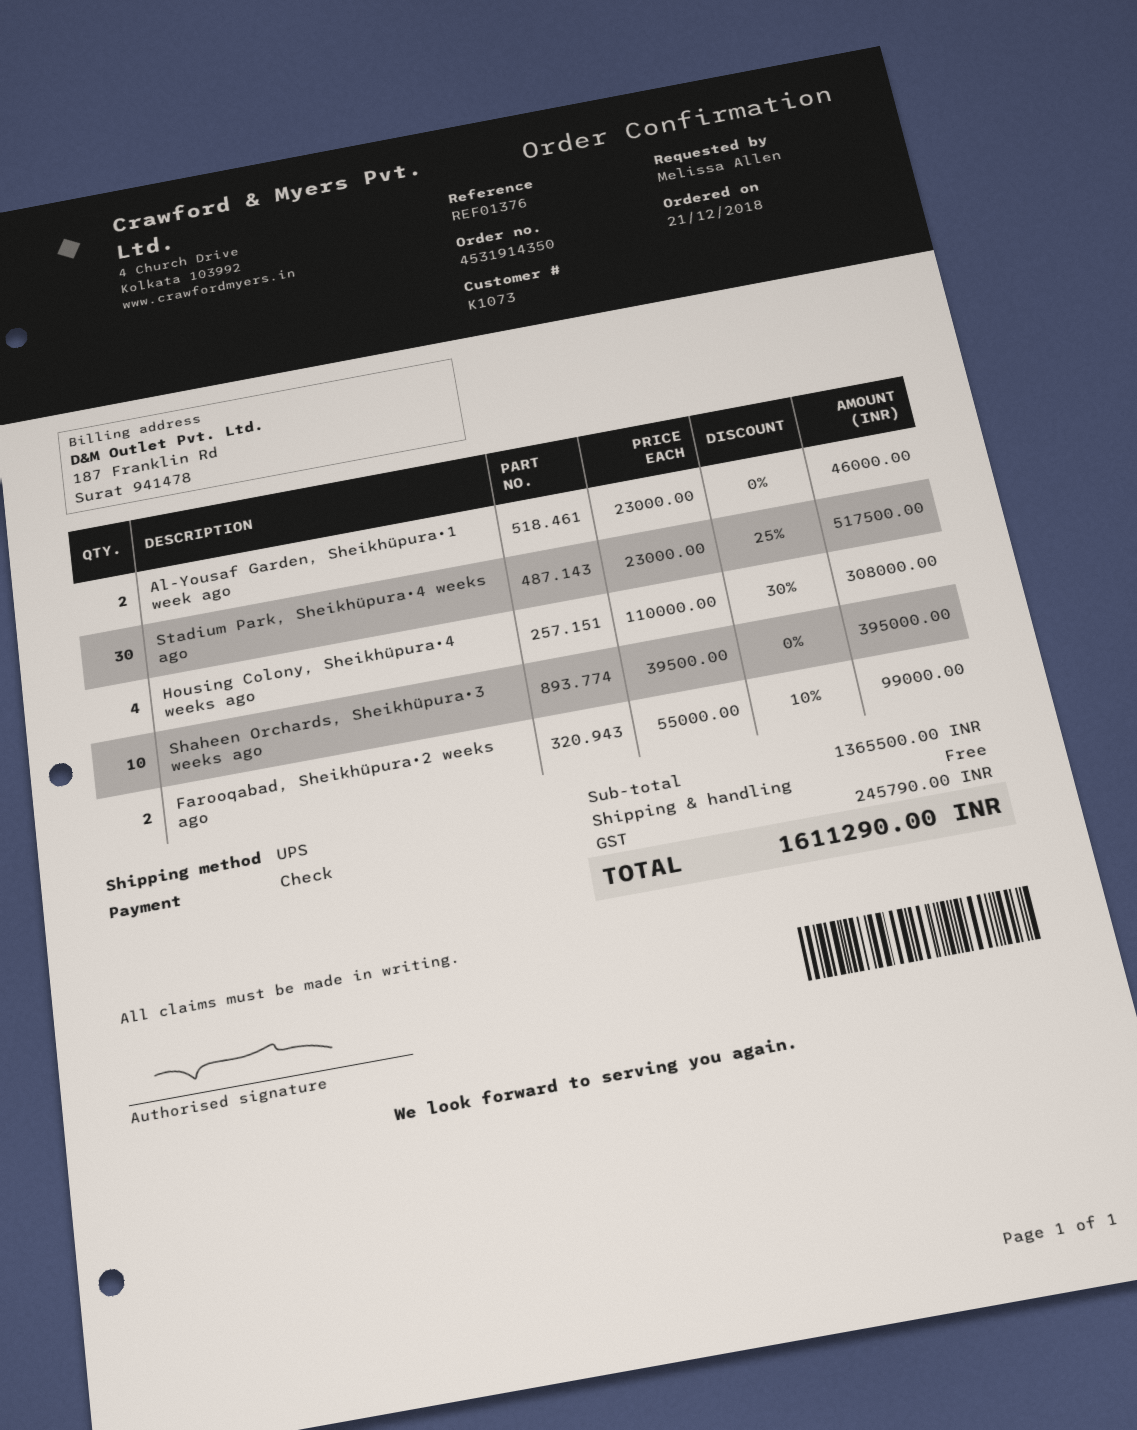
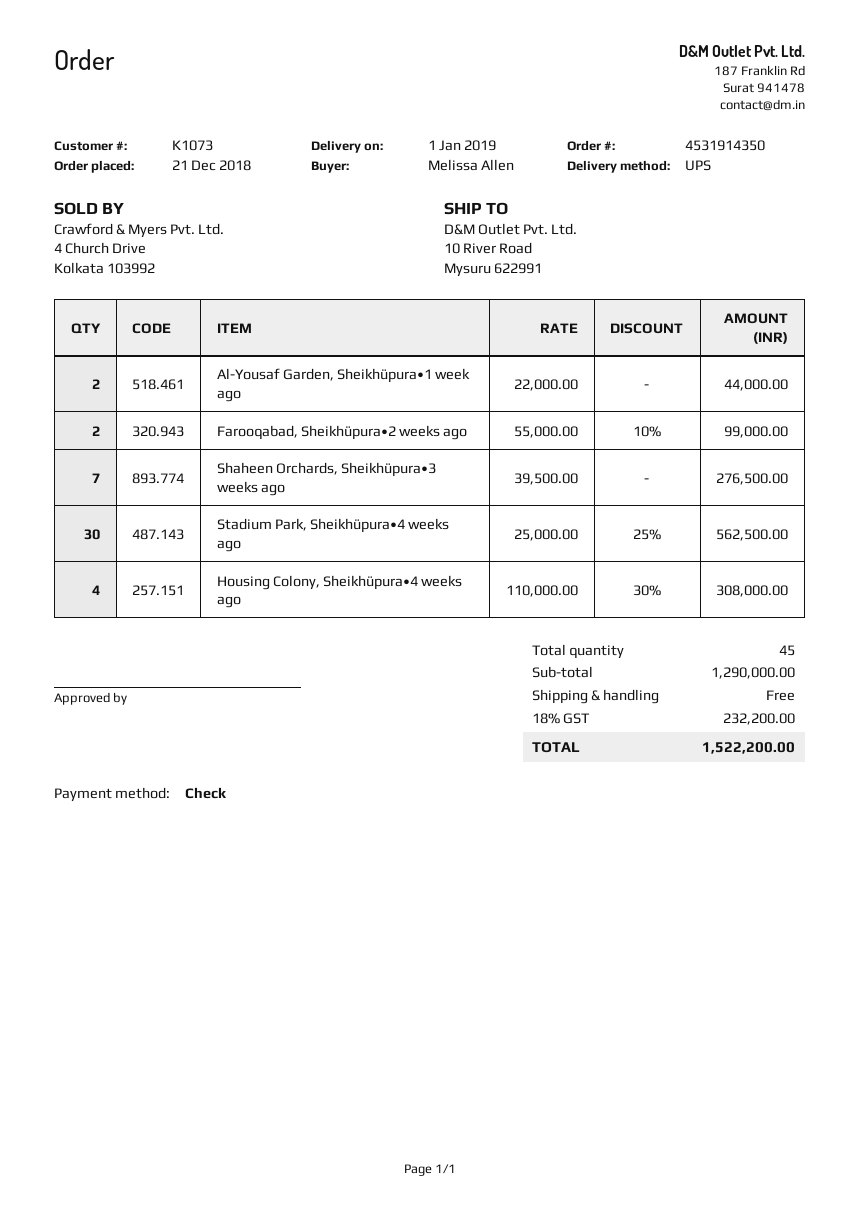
Al-Yousaf Garden, Sheikhüpura•1 week ago: 2 x 23000.00 = 46000.00 -> 2 x 22000.00 = 44000.00
Stadium Park, Sheikhüpura•4 weeks ago: 30 x 23000.00 - 25% = 517500.00 -> 30 x 25000.00 - 25% = 562500.00
Shaheen Orchards, Sheikhüpura•3 weeks ago: 10 x 39500.00 = 395000.00 -> 7 x 39500.00 = 276500.00
subtotal: 1365500.00 -> 1290000.00
tax: 245790.00 -> 232200.00
total: 1611290.00 -> 1522200.00

